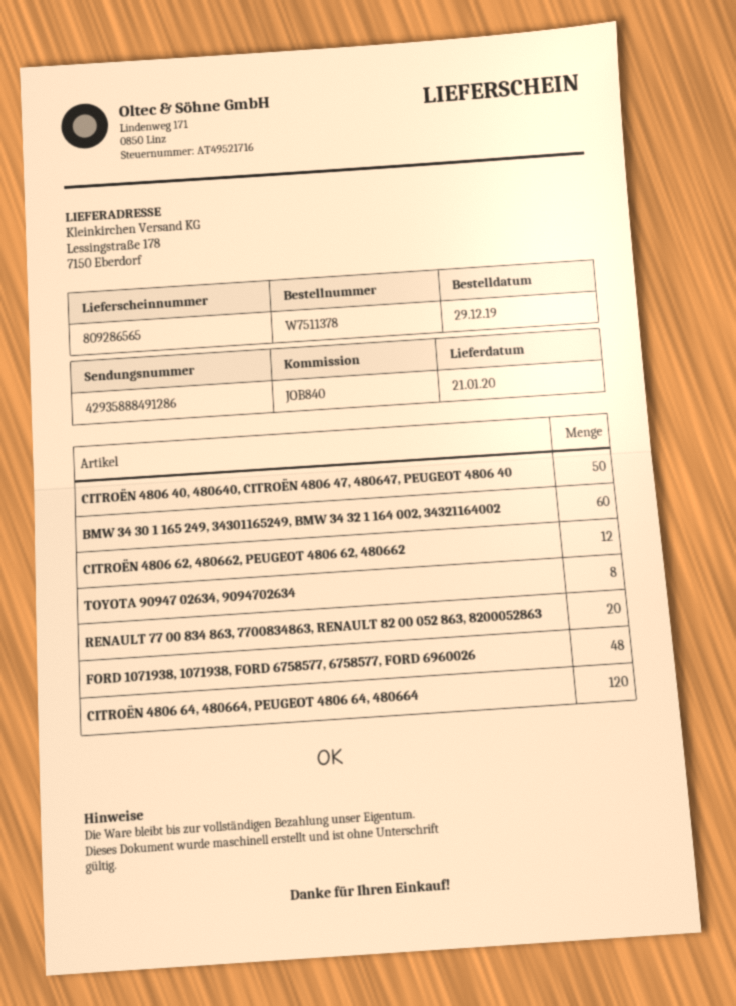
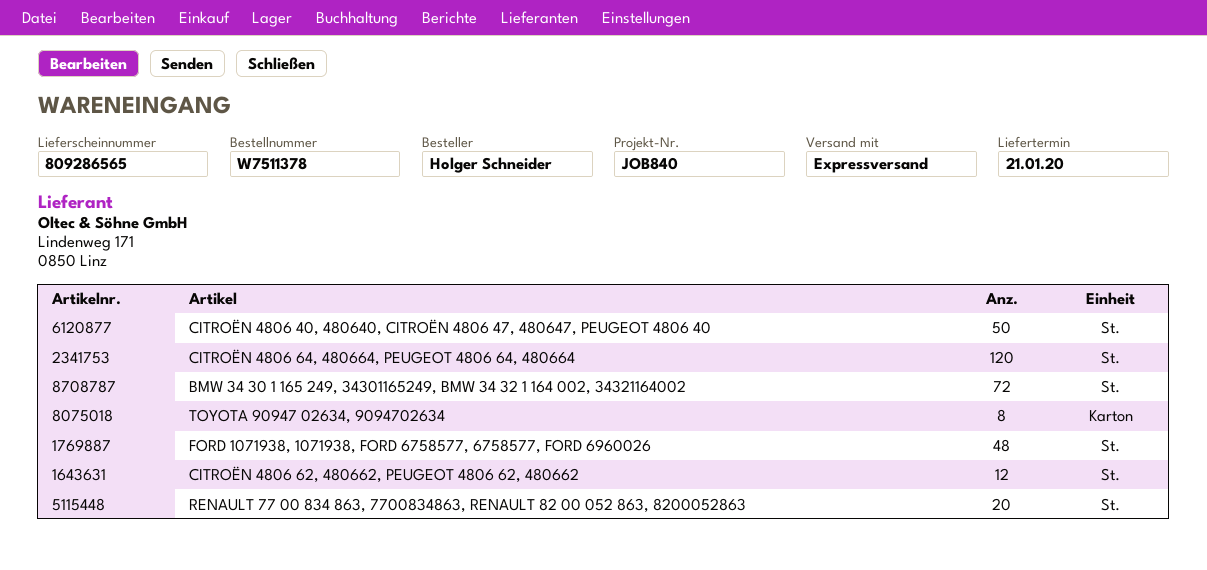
BMW 34 30 1 165 249, 34301165249, BMW 34 32 1 164 002, 34321164002: 60 -> 72

